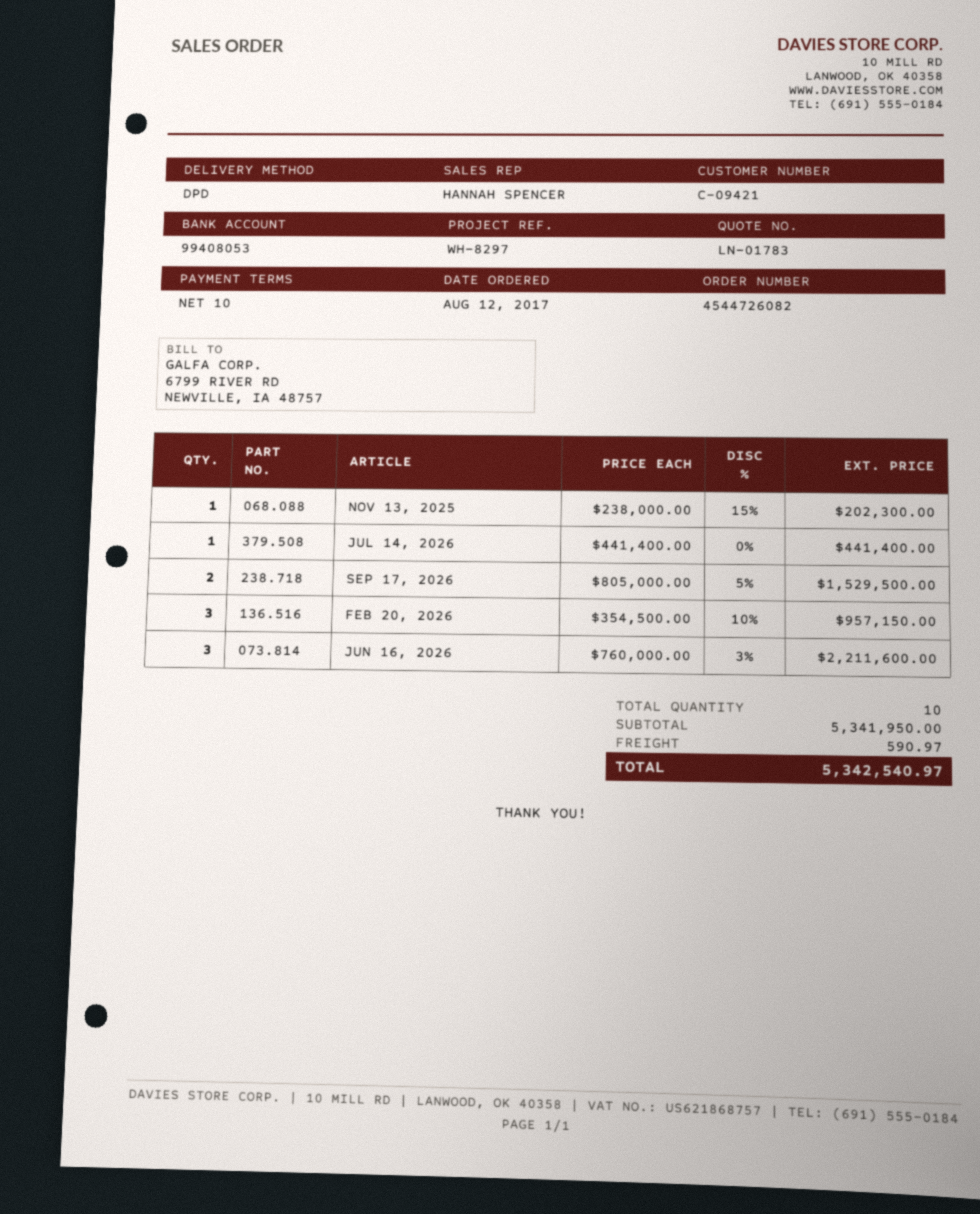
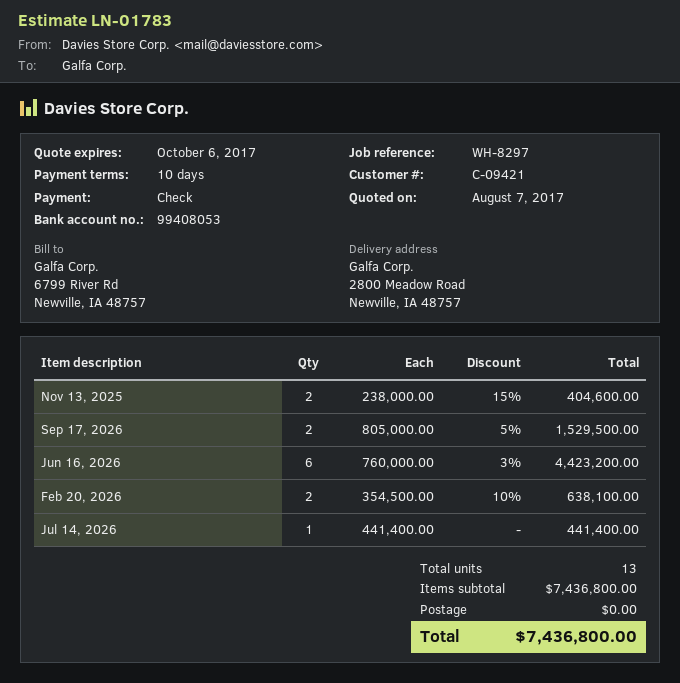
NOV 13, 2025: 1 x 238000.00 - 15% = 202300.00 -> 2 x 238000.00 - 15% = 404600.00
FEB 20, 2026: 3 x 354500.00 - 10% = 957150.00 -> 2 x 354500.00 - 10% = 638100.00
JUN 16, 2026: 3 x 760000.00 - 3% = 2211600.00 -> 6 x 760000.00 - 3% = 4423200.00
total quantity: 10 -> 13
subtotal: 5341950.00 -> 7436800.00
shipping: 590.97 -> 0.00
total: 5342540.97 -> 7436800.00

